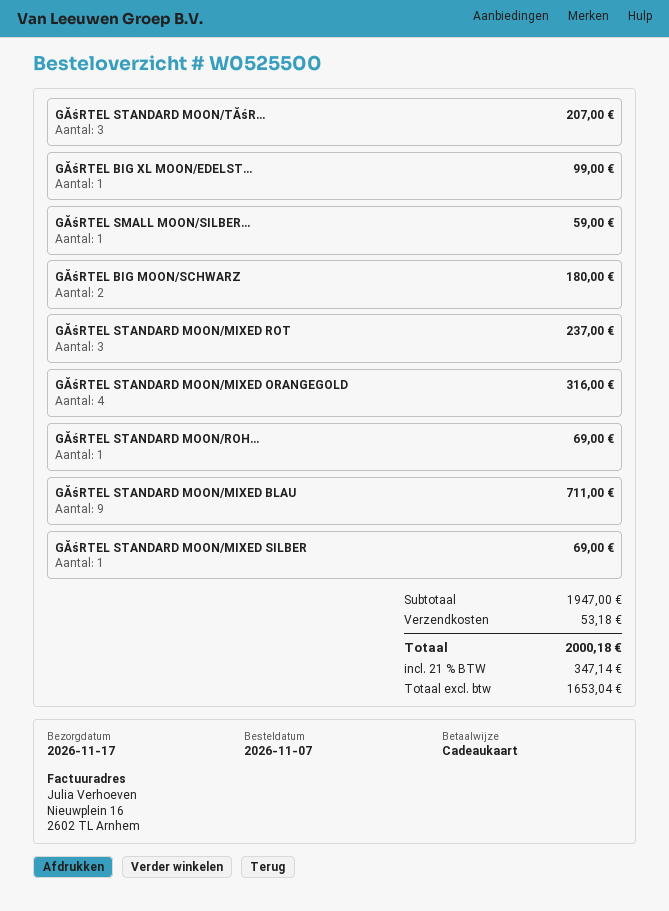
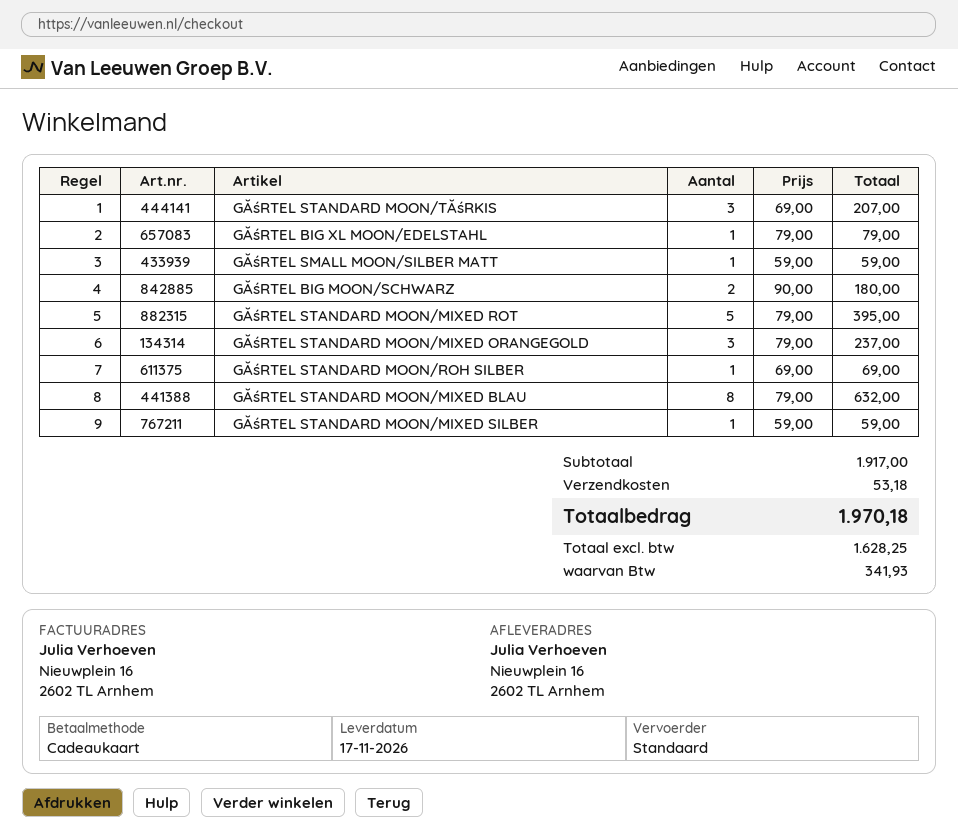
GĂśRTEL BIG XL MOON/EDELST...: 1 for 99.00 -> 1 for 79.00
GĂśRTEL STANDARD MOON/MIXED ROT: 3 for 237.00 -> 5 for 395.00
GĂśRTEL STANDARD MOON/MIXED ORANGEGOLD: 4 for 316.00 -> 3 for 237.00
GĂśRTEL STANDARD MOON/MIXED BLAU: 9 for 711.00 -> 8 for 632.00
GĂśRTEL STANDARD MOON/MIXED SILBER: 1 for 69.00 -> 1 for 59.00
subtotal: 1947.00 -> 1917.00
net: 1653.04 -> 1628.25
tax: 347.14 -> 341.93
total: 2000.18 -> 1970.18

